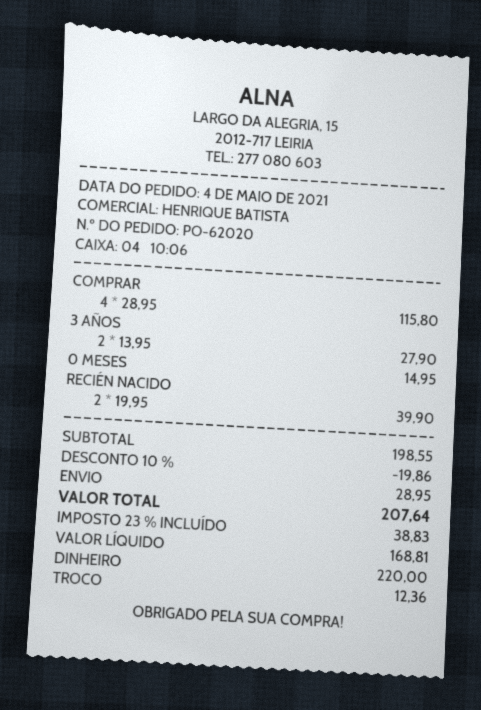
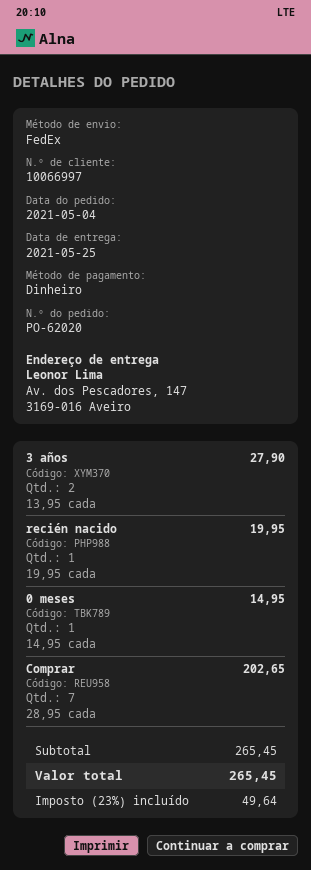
COMPRAR: 4 x 28.95 = 115.80 -> 7 x 28.95 = 202.65
RECIÉN NACIDO: 2 x 19.95 = 39.90 -> 1 x 19.95 = 19.95
subtotal: 198.55 -> 265.45
discount: 10% = 19.86 -> none
shipping: 28.95 -> none
tax: 23% = 38.83 -> 23% = 49.64
total: 207.64 -> 265.45

